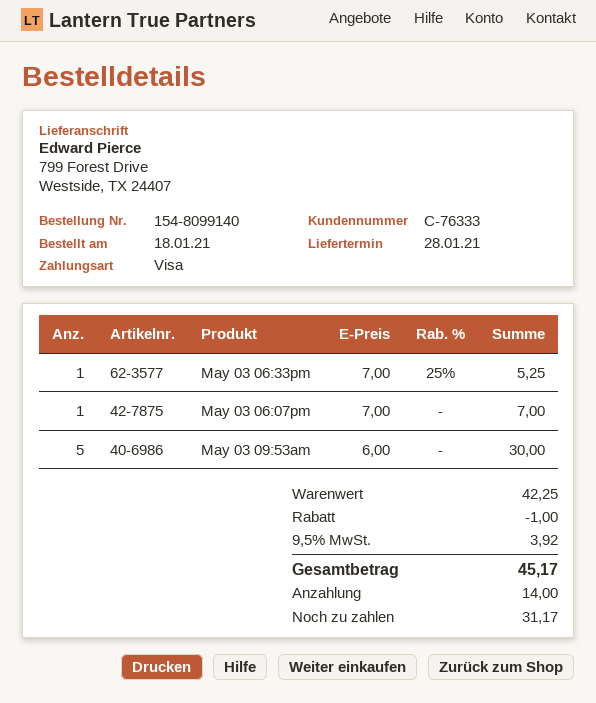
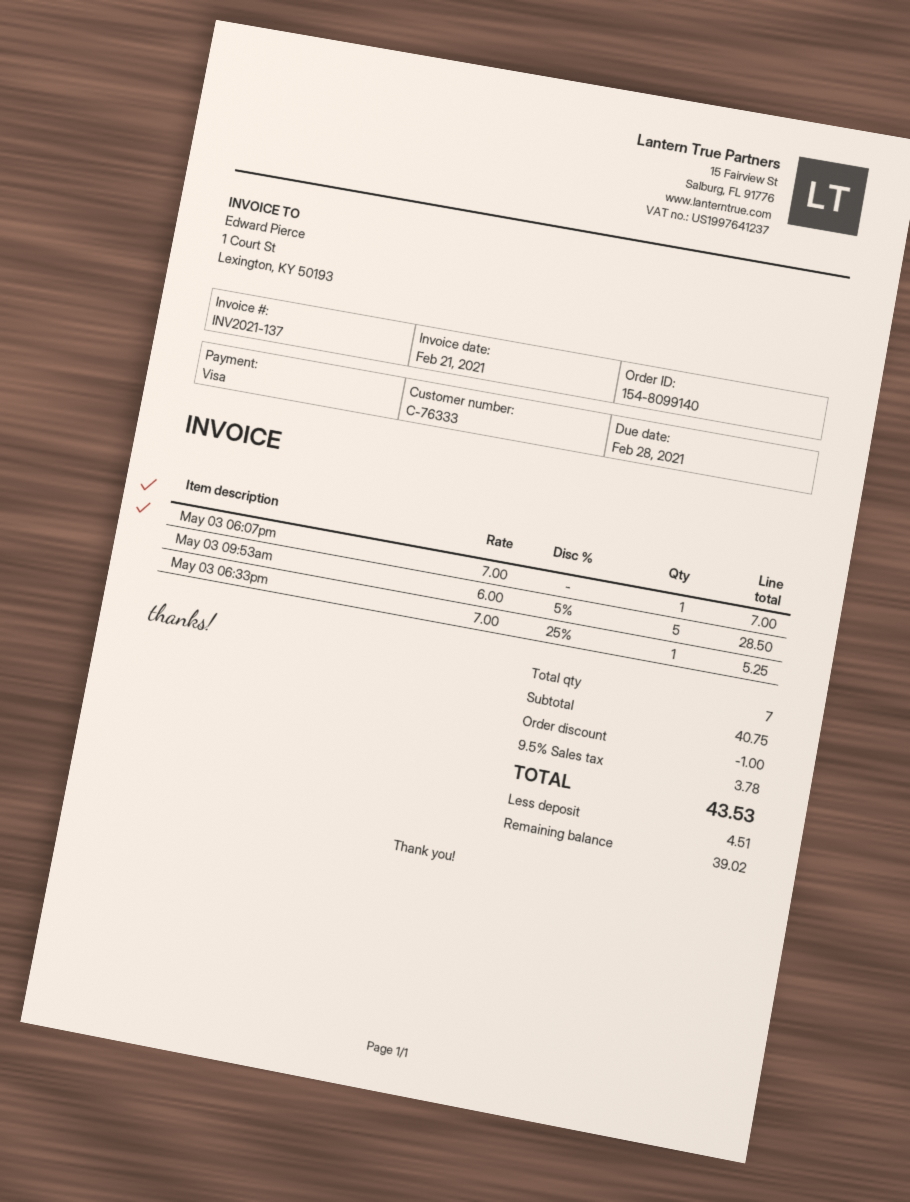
May 03 09:53am: 5 x 6.00 = 30.00 -> 5 x 6.00 - 5% = 28.50
subtotal: 42.25 -> 40.75
tax: 9.5% = 3.92 -> 9.5% = 3.78
total: 45.17 -> 43.53
deposit: 14.00 -> 4.51
balance: 31.17 -> 39.02

